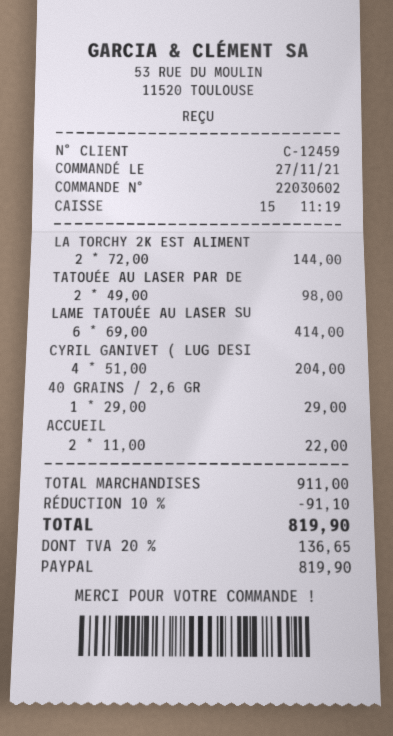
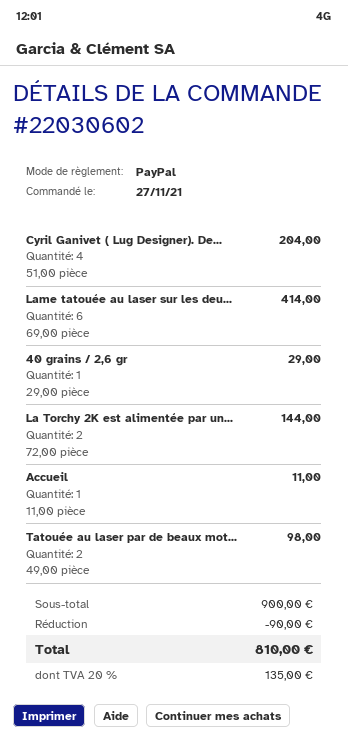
ACCUEIL: 2 x 11.00 = 22.00 -> 1 x 11.00 = 11.00
subtotal: 911.00 -> 900.00
discount: 91.10 -> 90.00
tax: 20% = 136.65 -> 20% = 135.00
total: 819.90 -> 810.00

